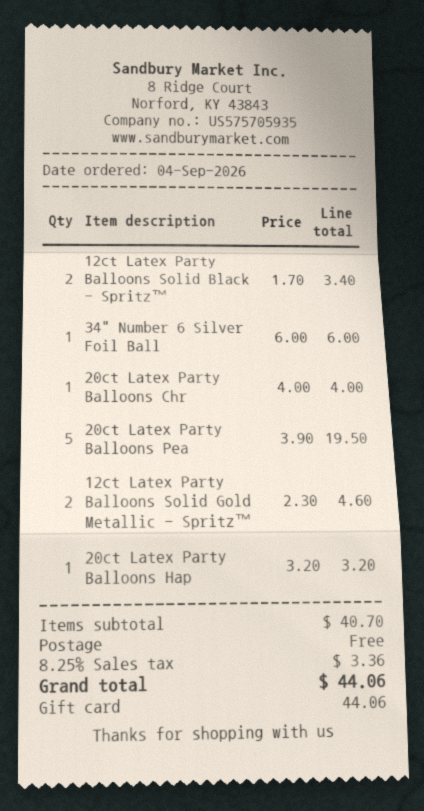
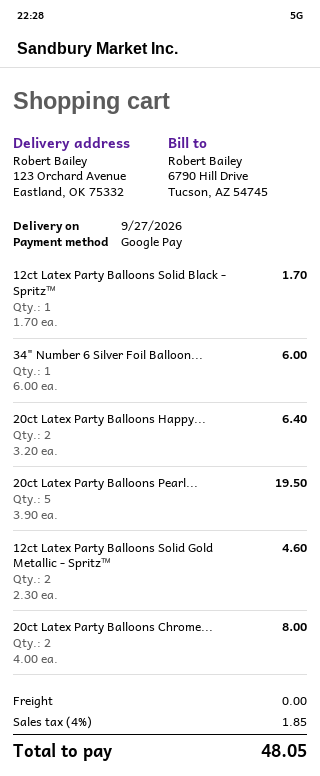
payment method: gift card -> Google Pay
12ct Latex Party Balloons Solid Black - Spritz™: 2 x 1.70 = 3.40 -> 1 x 1.70 = 1.70
20ct Latex Party Balloons Chr: 1 x 4.00 = 4.00 -> 2 x 4.00 = 8.00
20ct Latex Party Balloons Hap: 1 x 3.20 = 3.20 -> 2 x 3.20 = 6.40
tax: 8.25% = 3.36 -> 4% = 1.85
total: 44.06 -> 48.05

